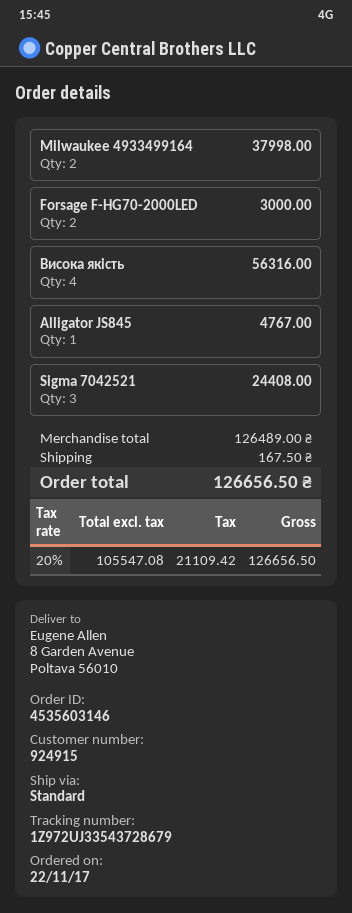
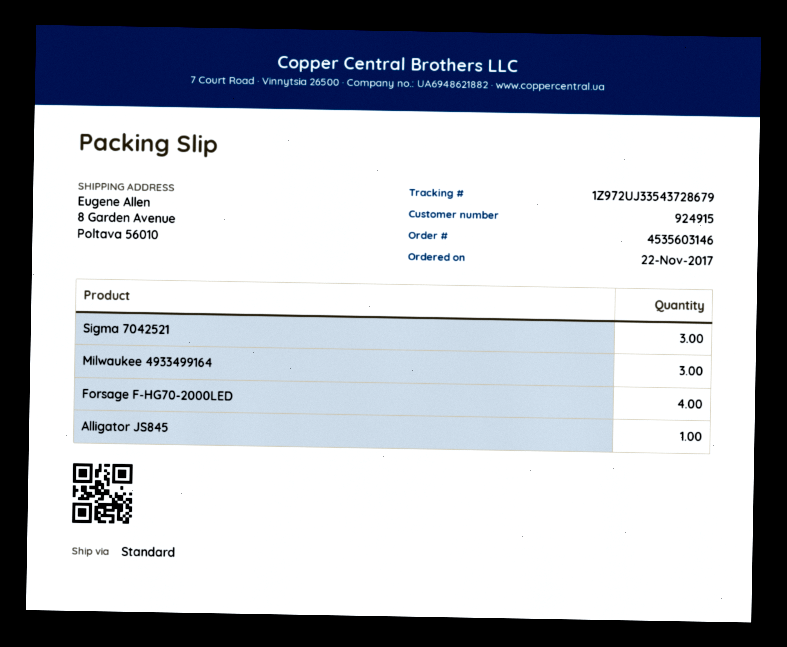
Milwaukee 4933499164: 2 -> 3
Forsage F-HG70-2000LED: 2 -> 4
Висока якість: 4 -> none

